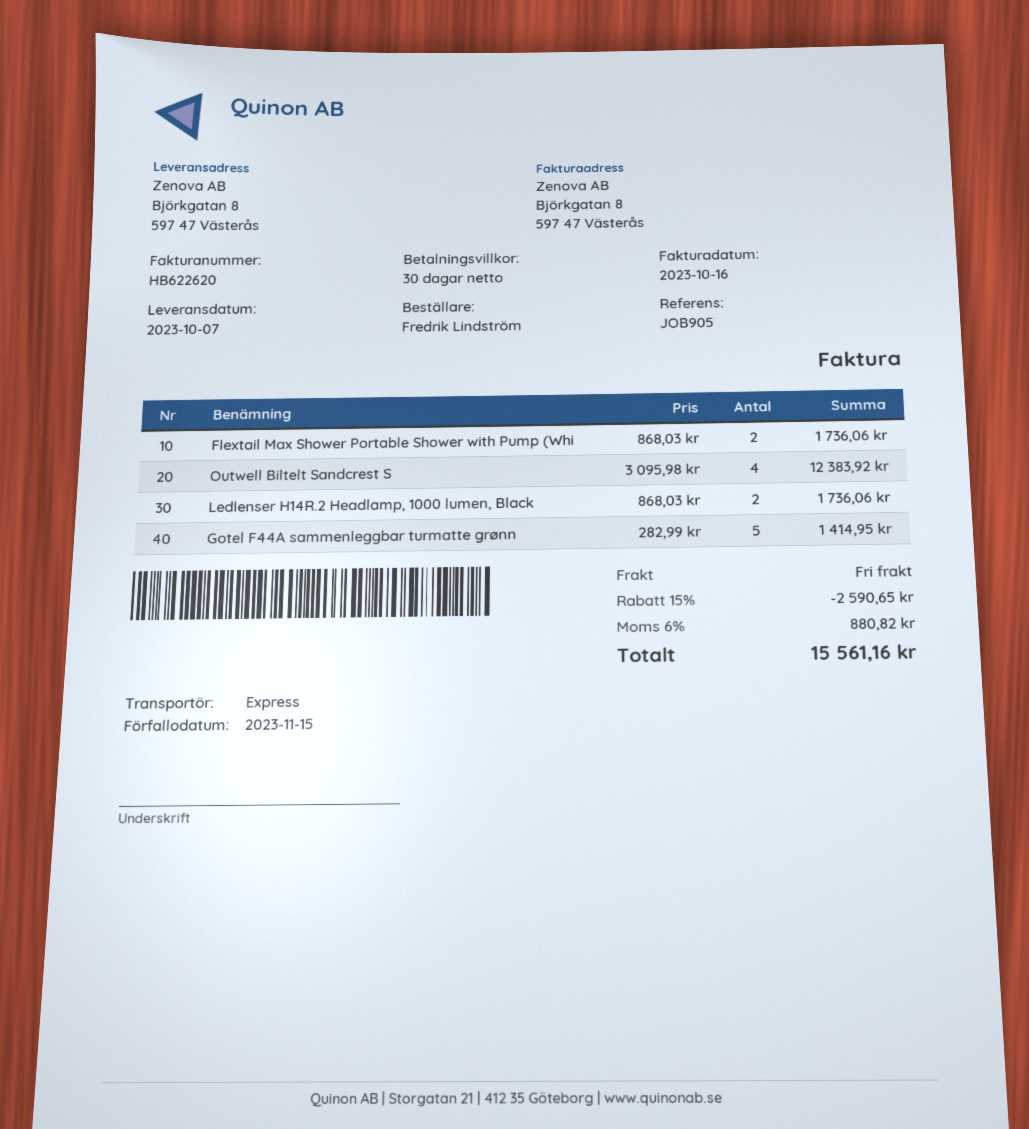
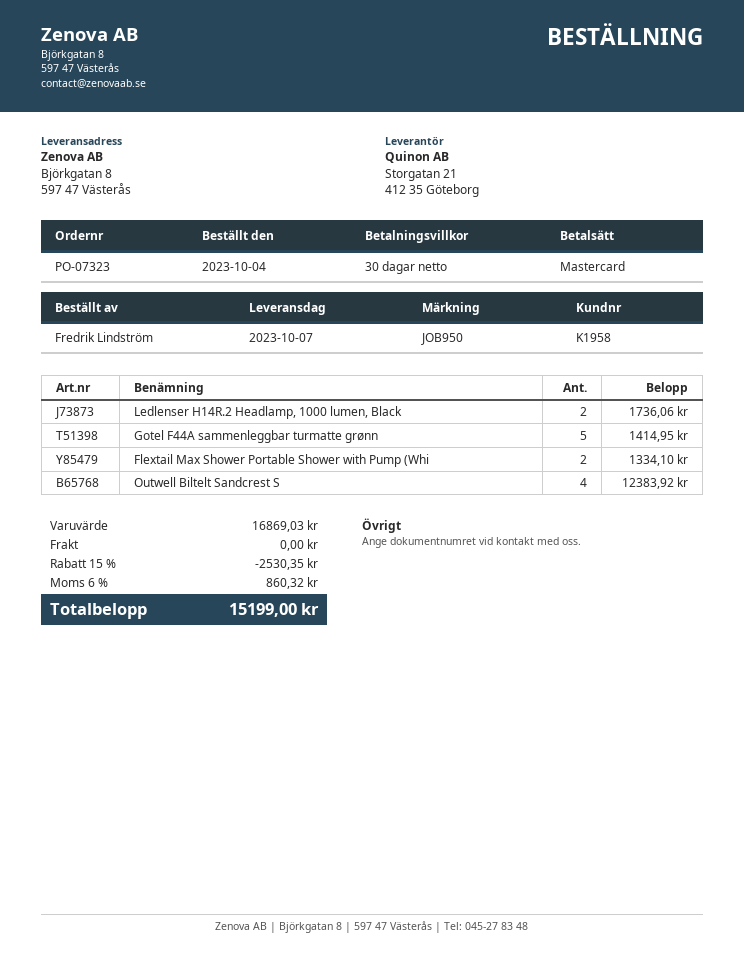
reference: JOB905 -> JOB950
Flextail Max Shower Portable Shower with Pump (Whi: 2 for 1736.06 -> 2 for 1334.10
discount: 15% = 2590.65 -> 15% = 2530.35
tax: 6% = 880.82 -> 6% = 860.32
total: 15561.16 -> 15199.00

